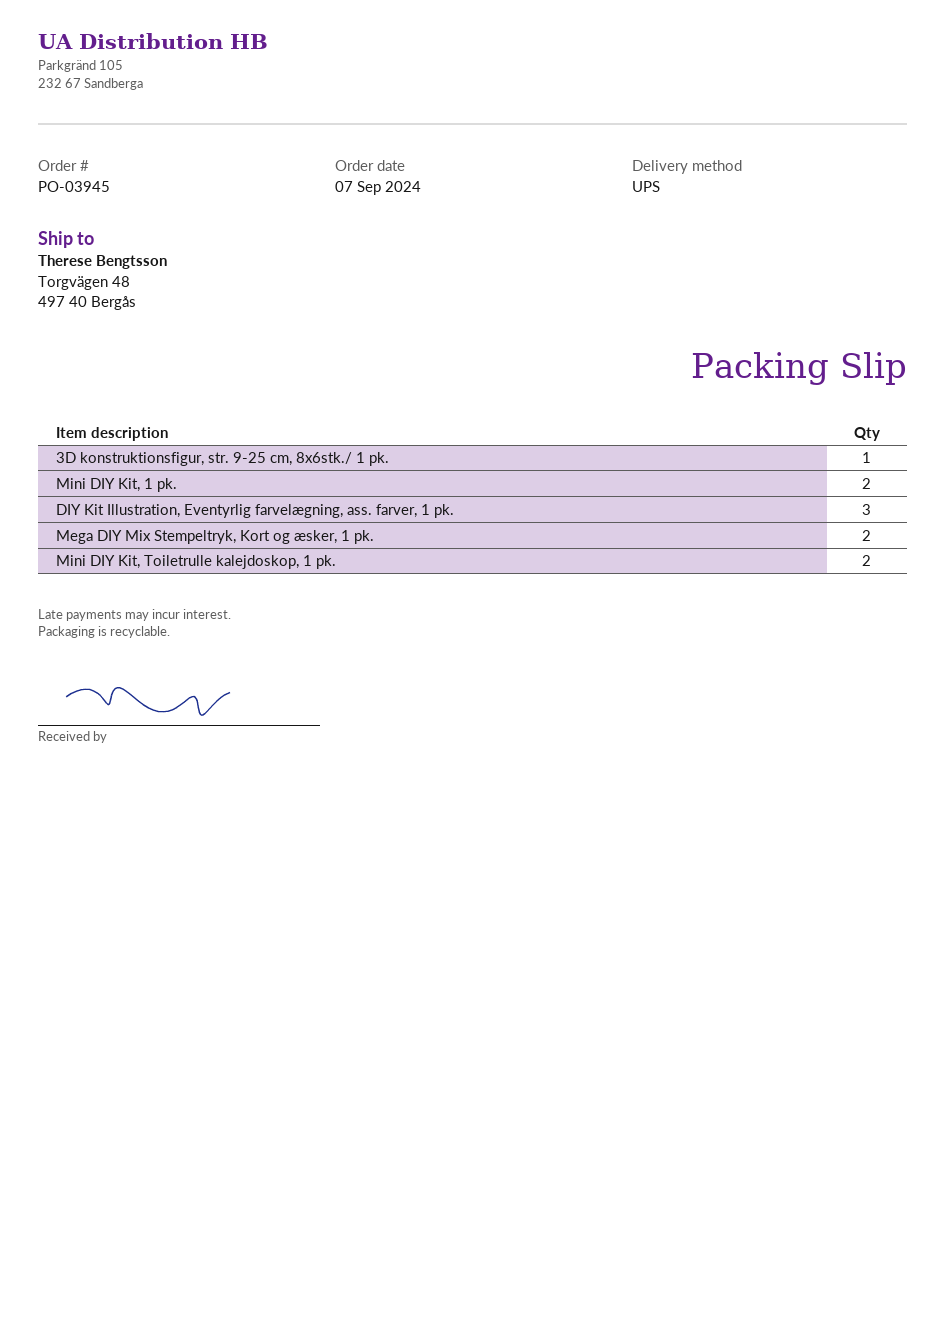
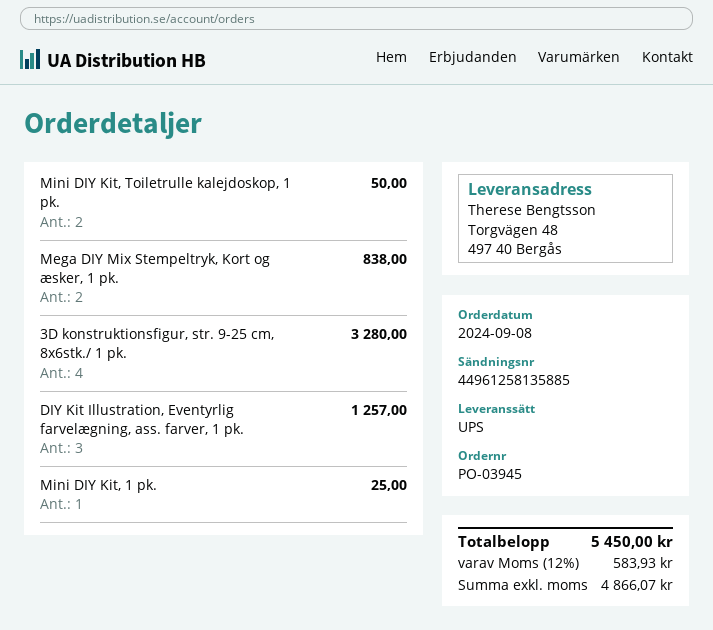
order date: 2024-09-07 -> 2024-09-08
3D konstruktionsfigur, str. 9-25 cm, 8x6stk./ 1 pk.: 1 -> 4
Mini DIY Kit, 1 pk.: 2 -> 1

